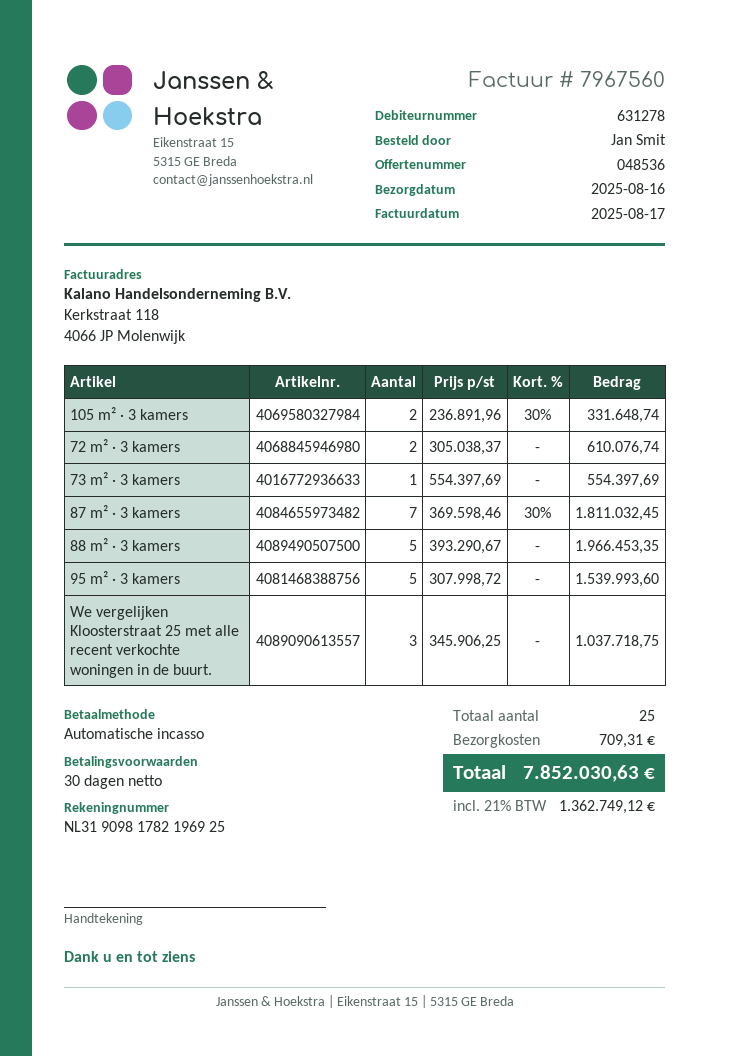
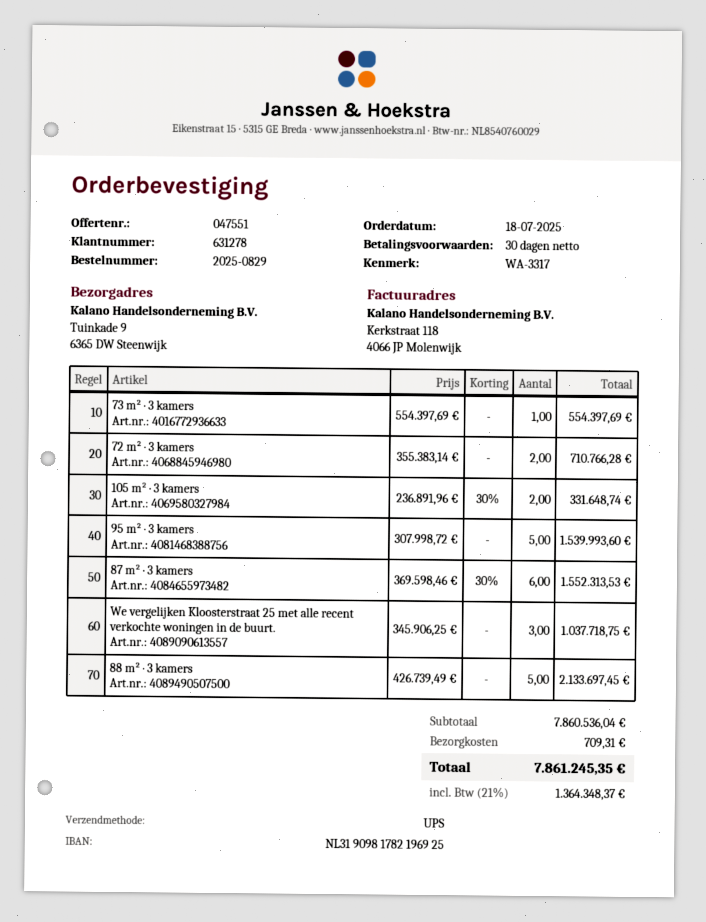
quote number: 048536 -> 047551
72 m² · 3 kamers: 2 x 305038.37 = 610076.74 -> 2 x 355383.14 = 710766.28
87 m² · 3 kamers: 7 x 369598.46 - 30% = 1811032.45 -> 6 x 369598.46 - 30% = 1552313.53
88 m² · 3 kamers: 5 x 393290.67 = 1966453.35 -> 5 x 426739.49 = 2133697.45
tax: 21% = 1362749.12 -> 21% = 1364348.37
total: 7852030.63 -> 7861245.35

